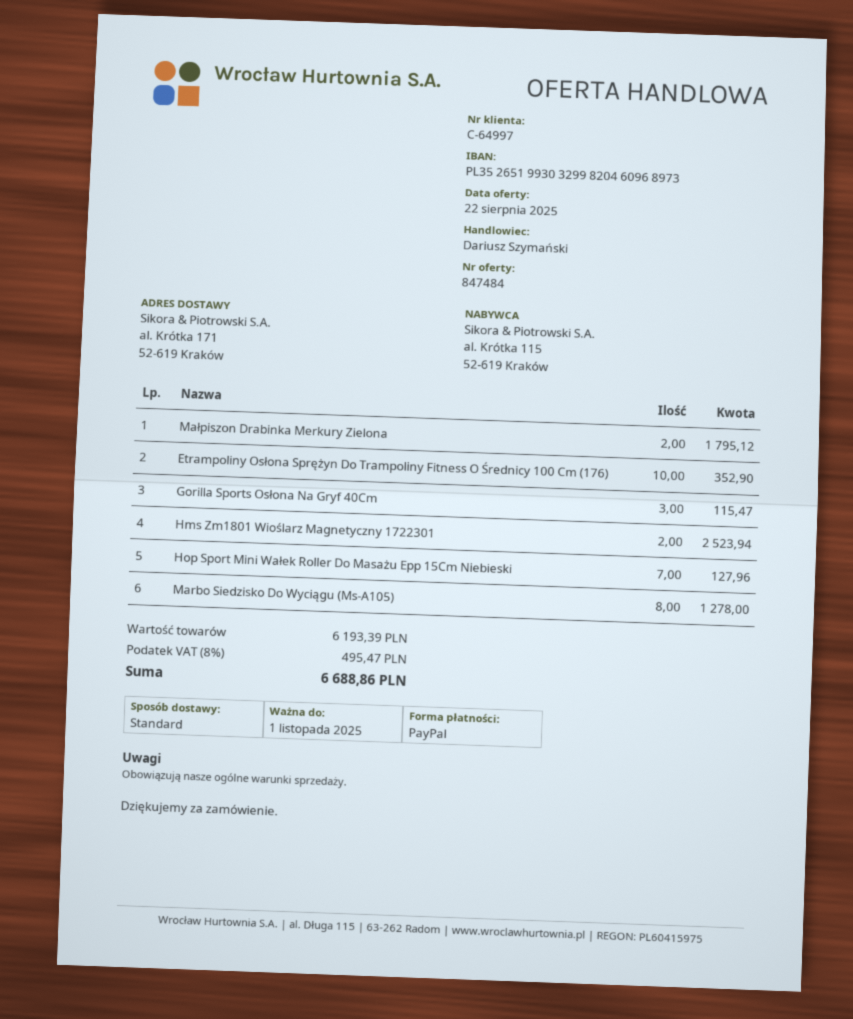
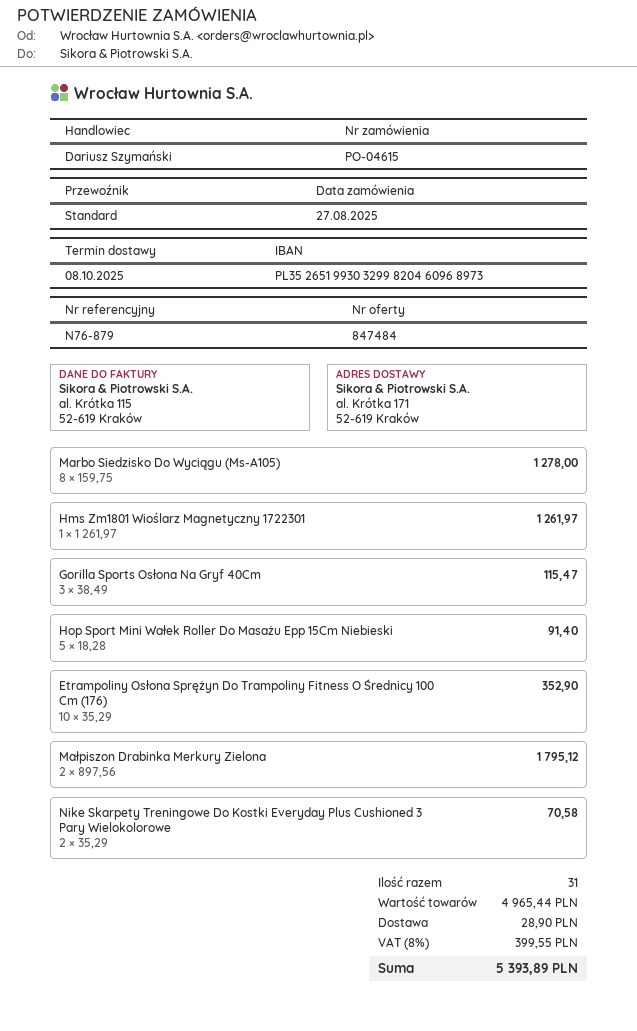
Hms Zm1801 Wioślarz Magnetyczny 1722301: 2 for 2523.94 -> 1 for 1261.97
Hop Sport Mini Wałek Roller Do Masażu Epp 15Cm Niebieski: 7 for 127.96 -> 5 for 91.40
Nike Skarpety Treningowe Do Kostki Everyday Plus Cushioned 3 Pary Wielokolorowe: none -> 2 for 70.58
subtotal: 6193.39 -> 4965.44
shipping: none -> 28.90
tax: 8% = 495.47 -> 8% = 399.55
total: 6688.86 -> 5393.89

